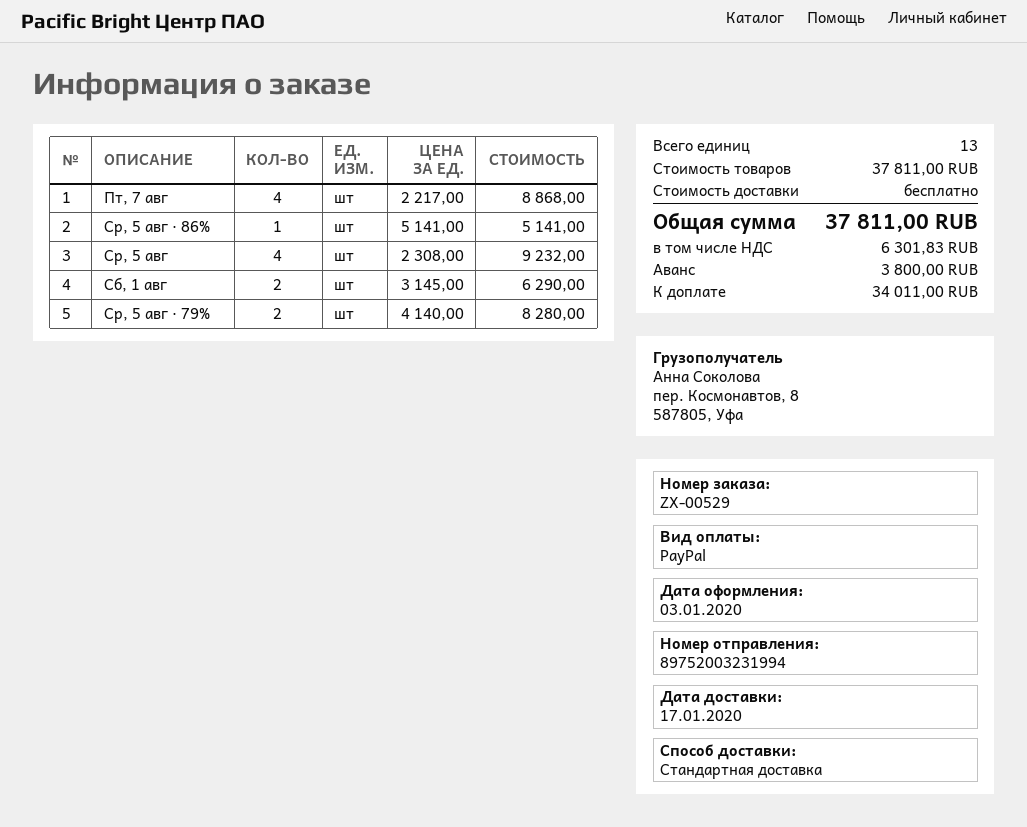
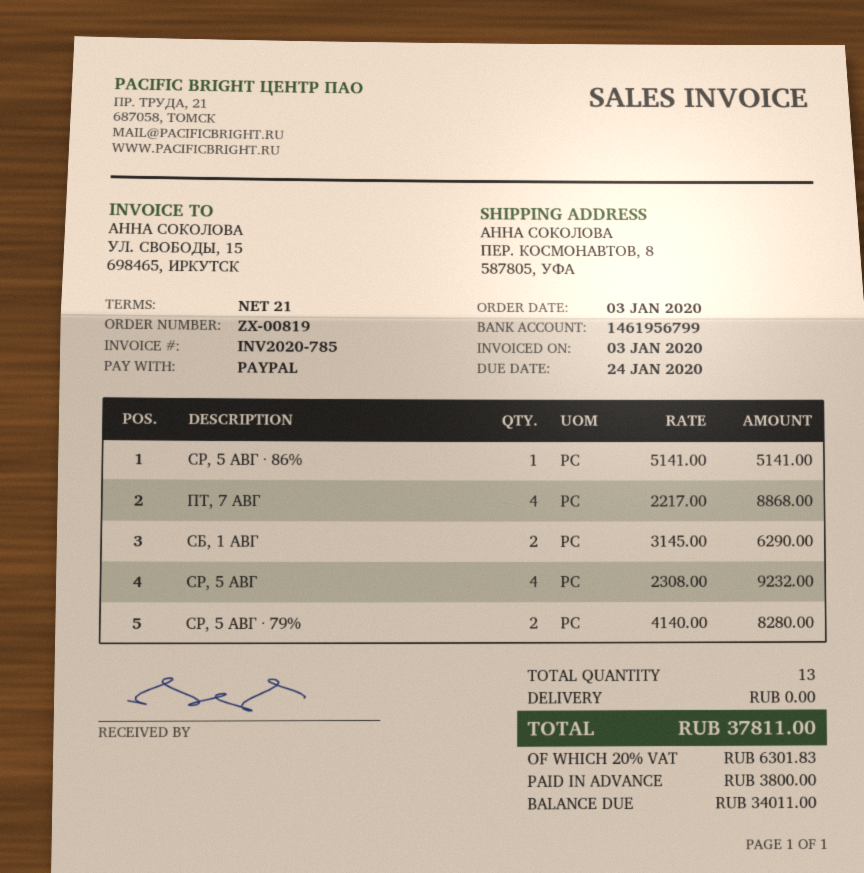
order number: ZX-00529 -> ZX-00819

